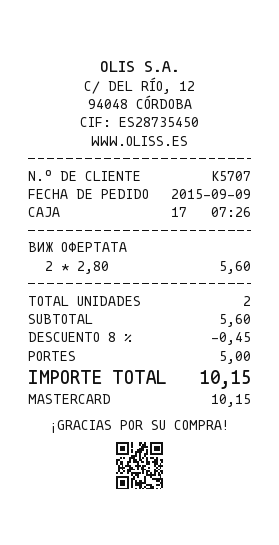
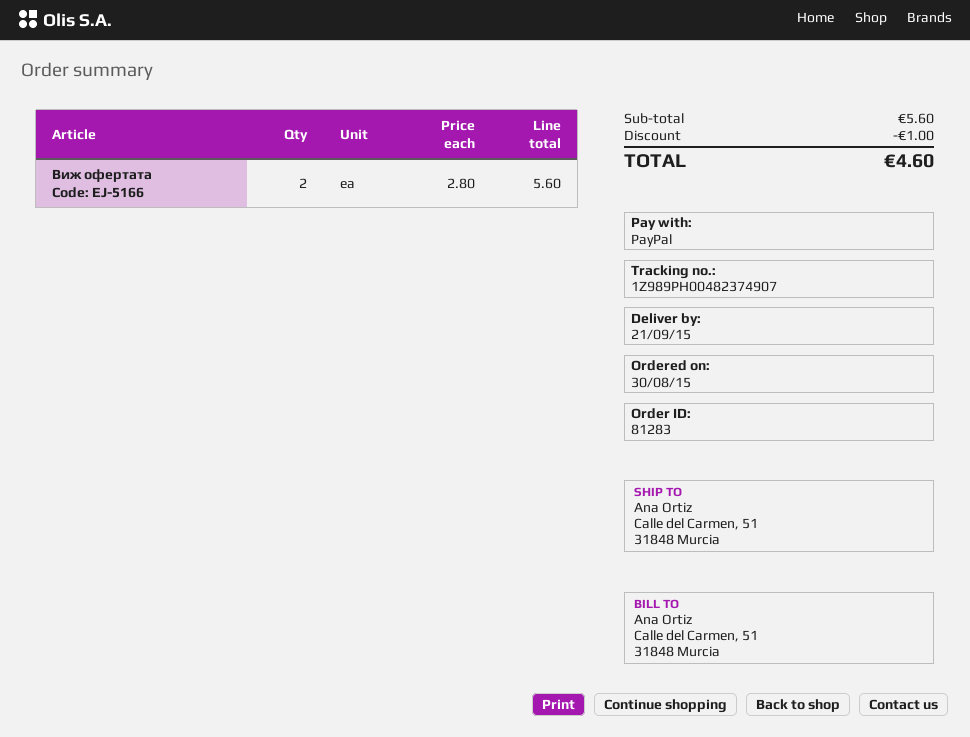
order date: 2015-09-09 -> 2015-08-30
payment method: Mastercard -> PayPal
discount: 0.45 -> 1.00
shipping: 5.00 -> none
total: 10.15 -> 4.60

